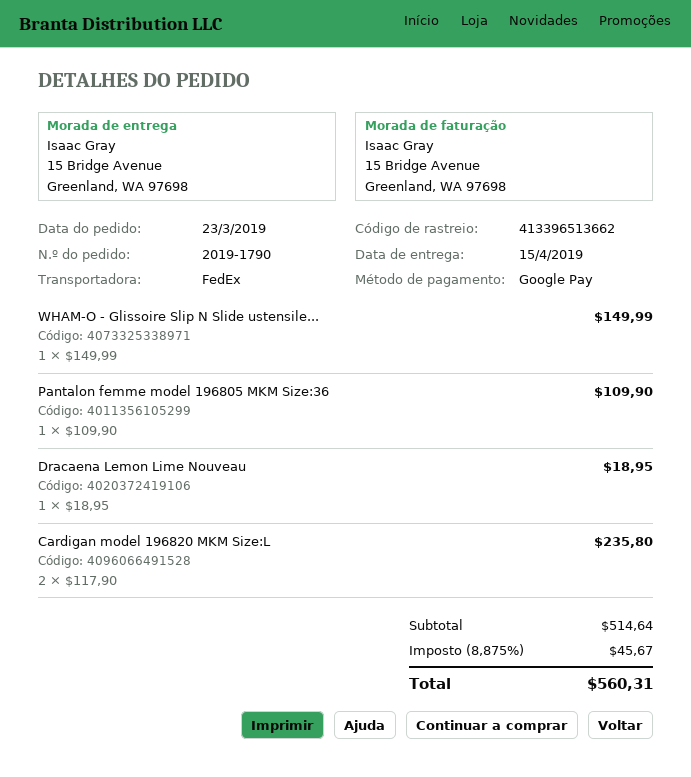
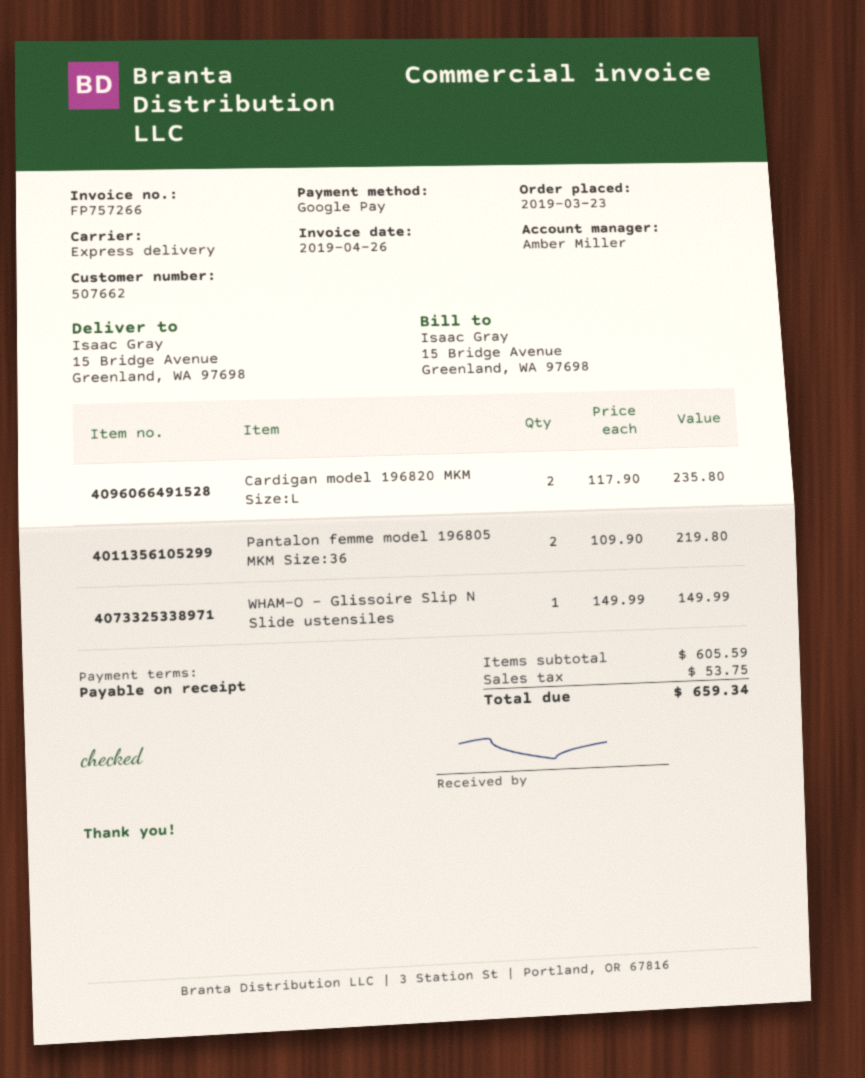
shipping method: FedEx -> express
Pantalon femme model 196805 MKM Size:36: 1 x 109.90 = 109.90 -> 2 x 109.90 = 219.80
Dracaena Lemon Lime Nouveau: 1 x 18.95 = 18.95 -> none
subtotal: 514.64 -> 605.59
tax: 45.67 -> 53.75
total: 560.31 -> 659.34

